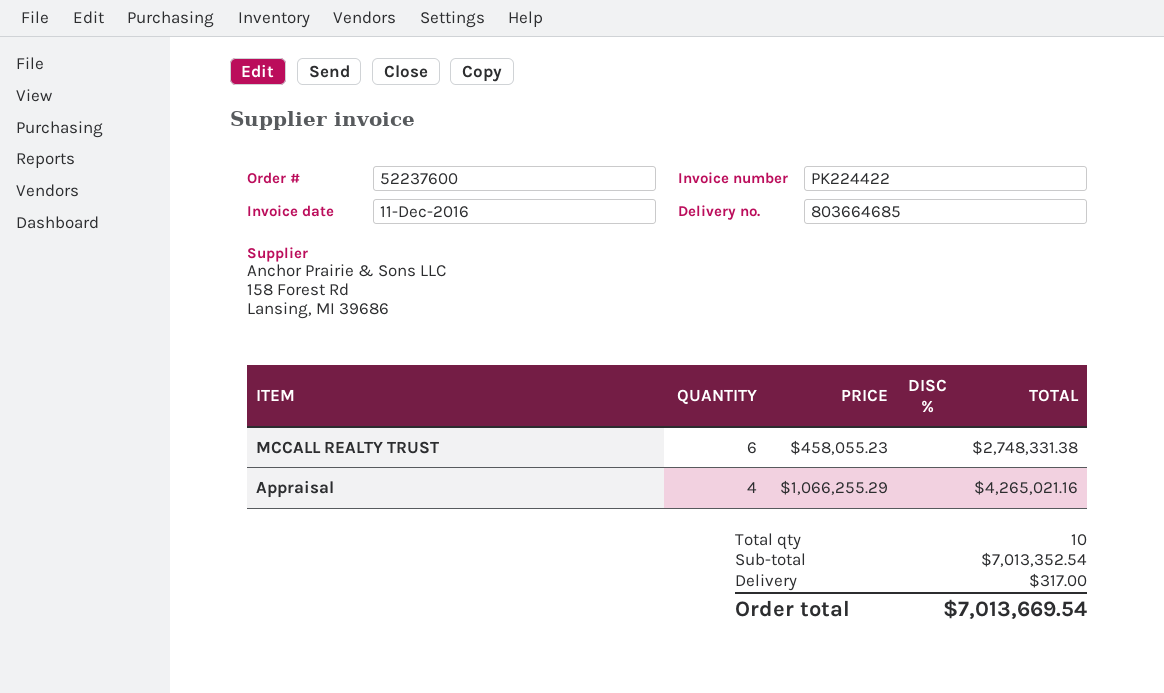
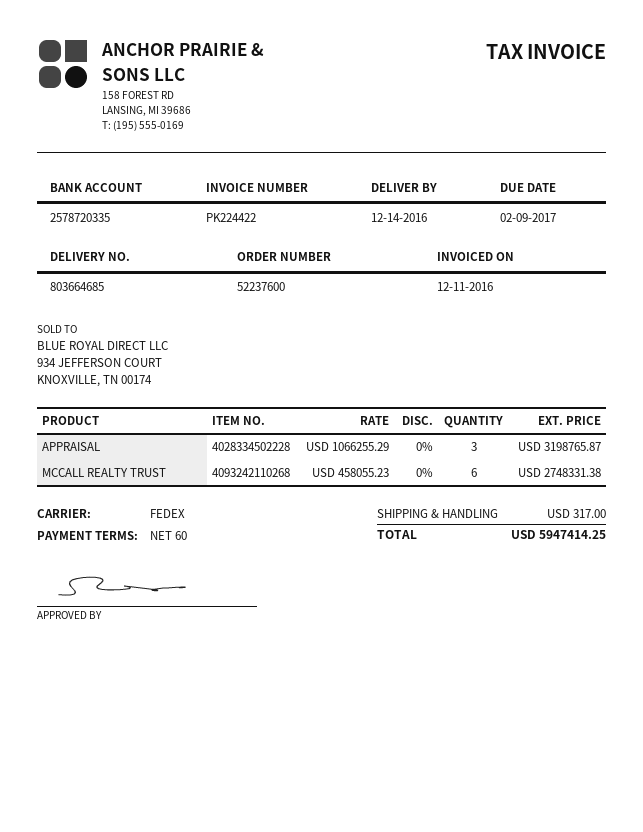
Appraisal: 4 x 1066255.29 = 4265021.16 -> 3 x 1066255.29 = 3198765.87
total: 7013669.54 -> 5947414.25

